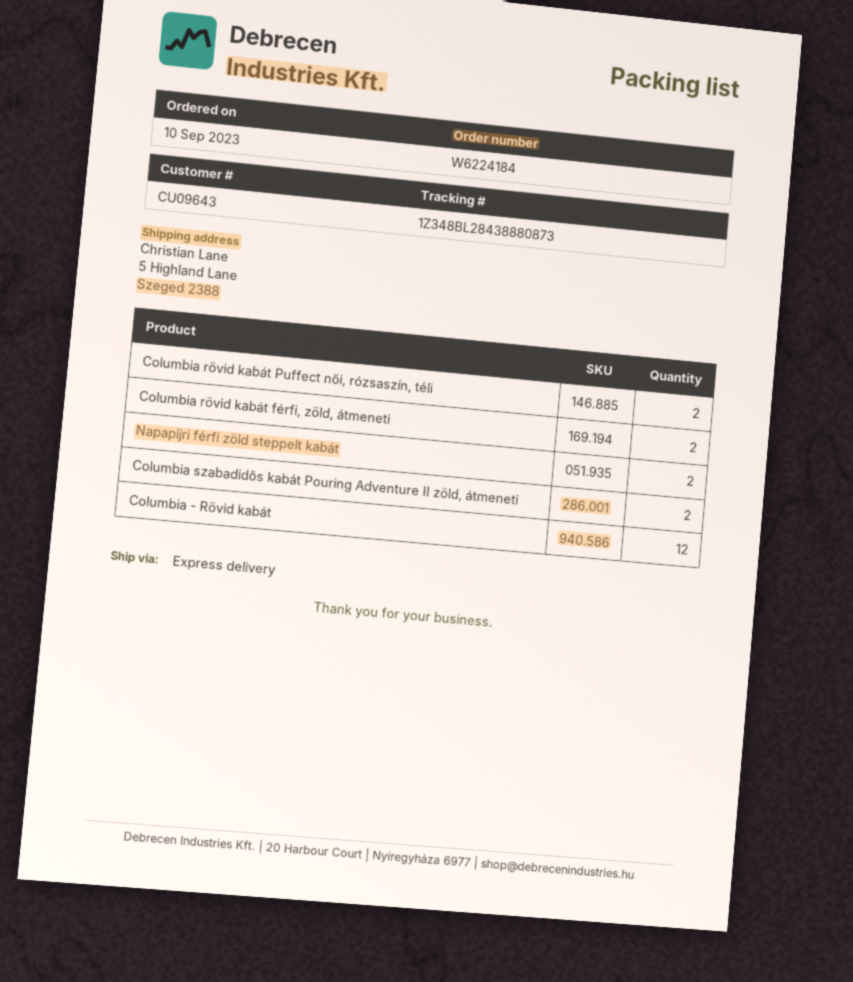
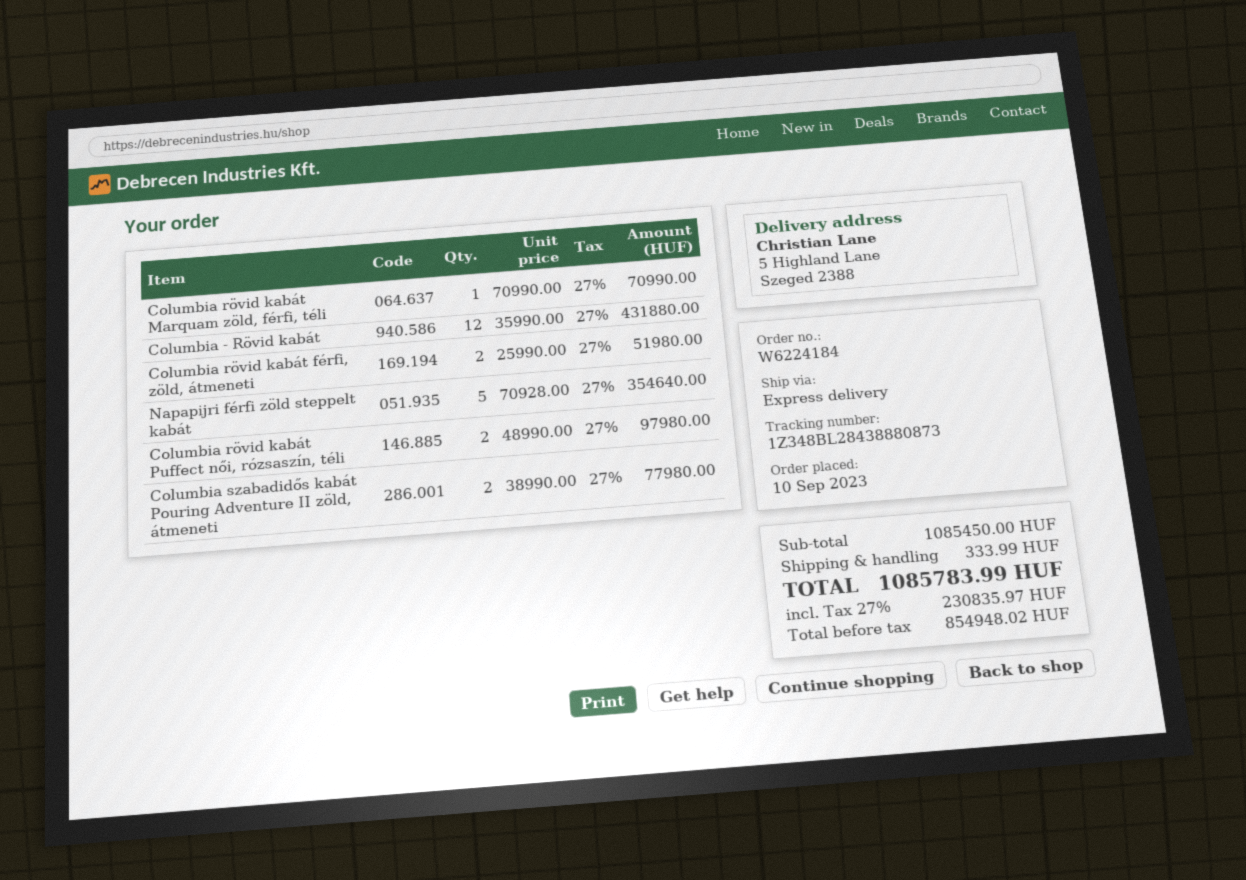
Napapijri férfi zöld steppelt kabát: 2 -> 5
Columbia rövid kabát Marquam zöld, férfi, téli: none -> 1

